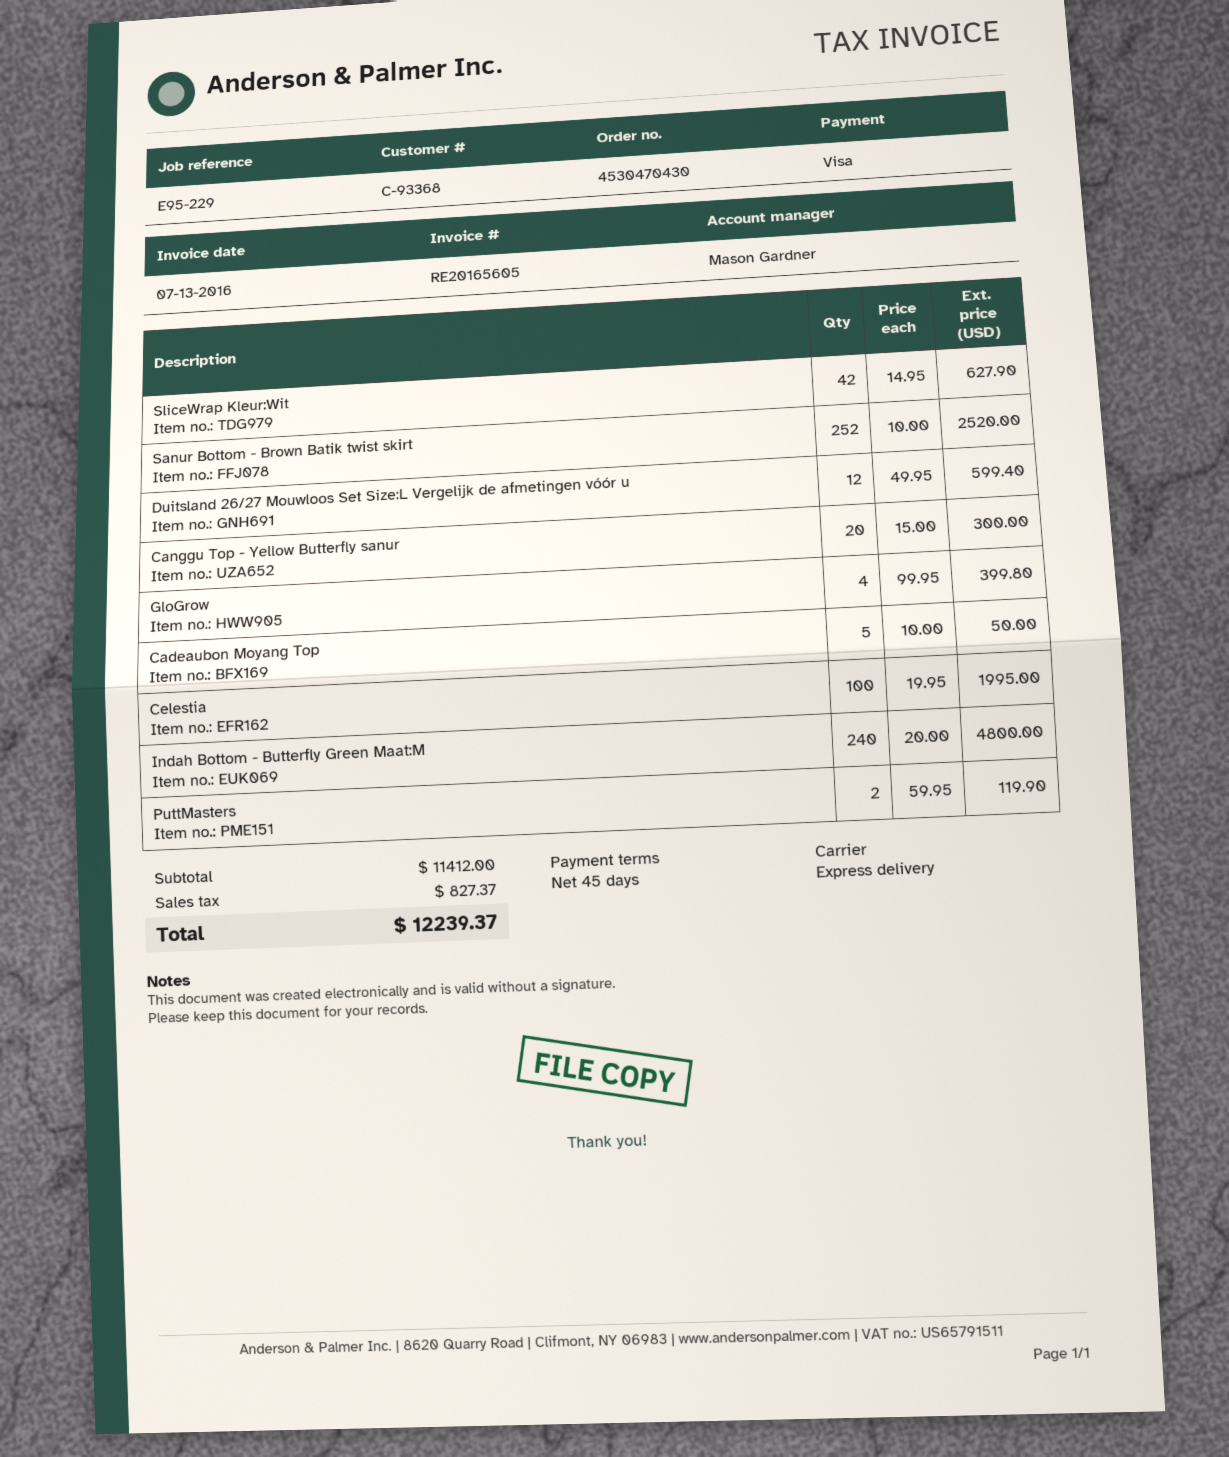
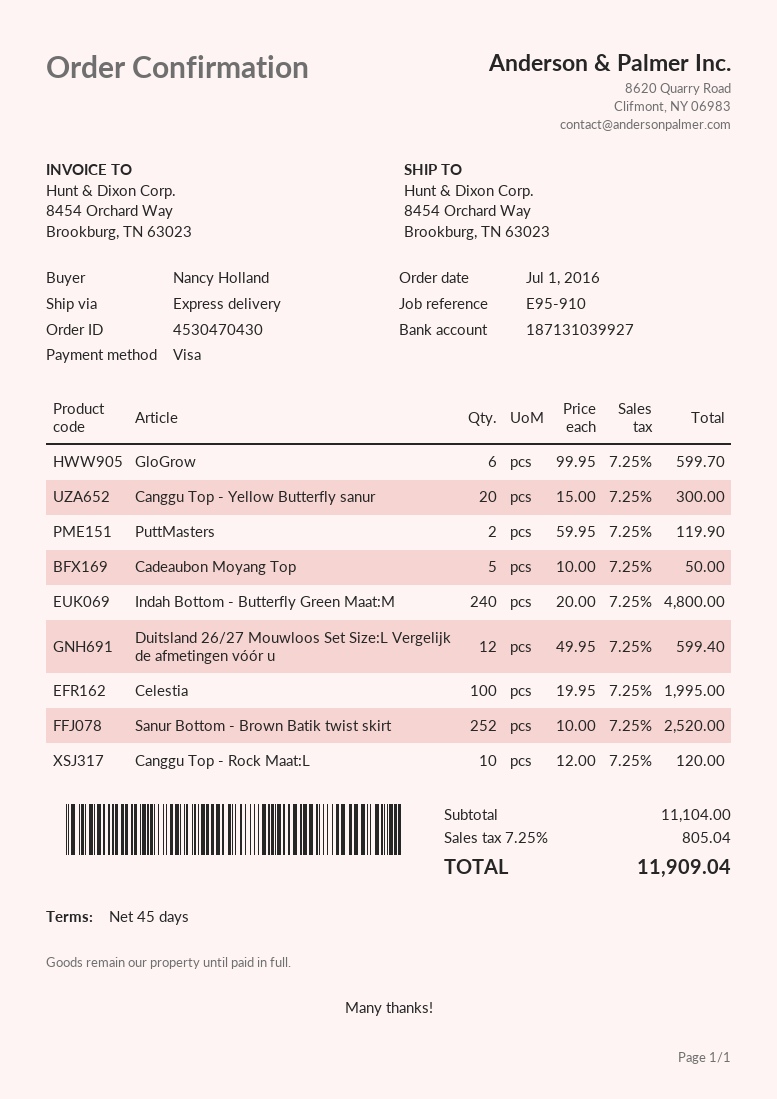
reference: E95-229 -> E95-910
SliceWrap Kleur:Wit: 42 x 14.95 = 627.90 -> none
GloGrow: 4 x 99.95 = 399.80 -> 6 x 99.95 = 599.70
Canggu Top - Rock Maat:L: none -> 10 x 12.00 = 120.00
subtotal: 11412.00 -> 11104.00
tax: 827.37 -> 805.04
total: 12239.37 -> 11909.04

